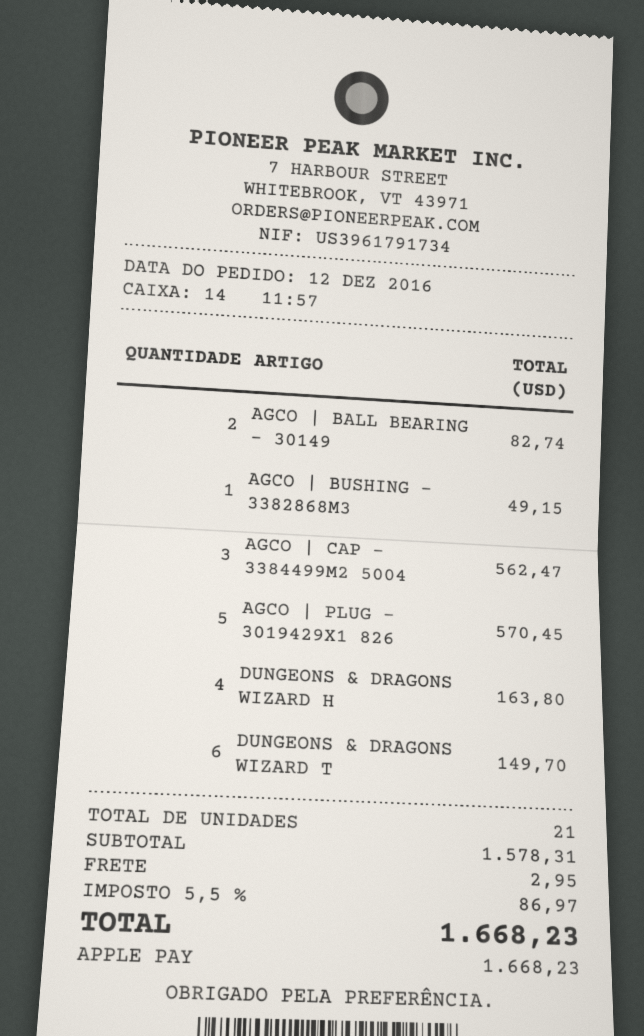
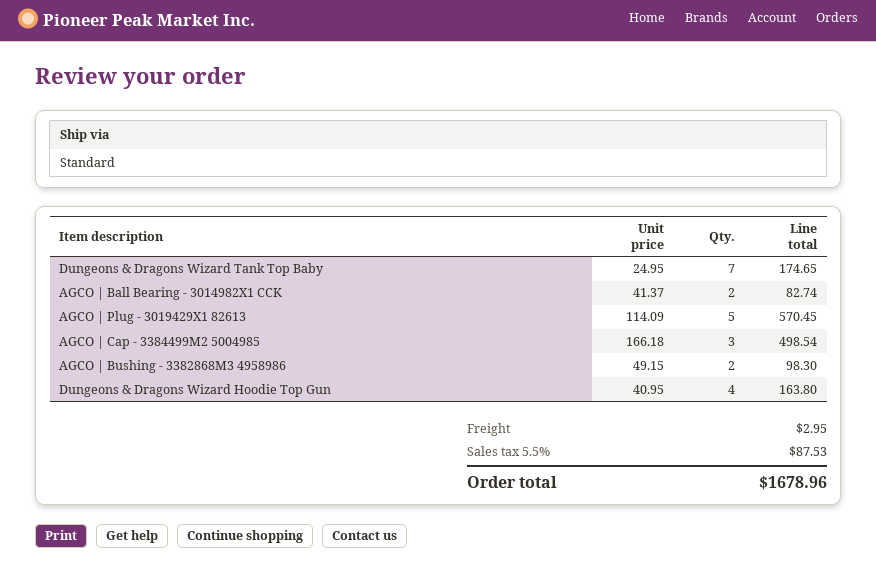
AGCO | BUSHING - 3382868M3: 1 for 49.15 -> 2 for 98.30
AGCO | CAP - 3384499M2 5004: 3 for 562.47 -> 3 for 498.54
DUNGEONS & DRAGONS WIZARD T: 6 for 149.70 -> 7 for 174.65
tax: 5.5% = 86.97 -> 5.5% = 87.53
total: 1668.23 -> 1678.96

